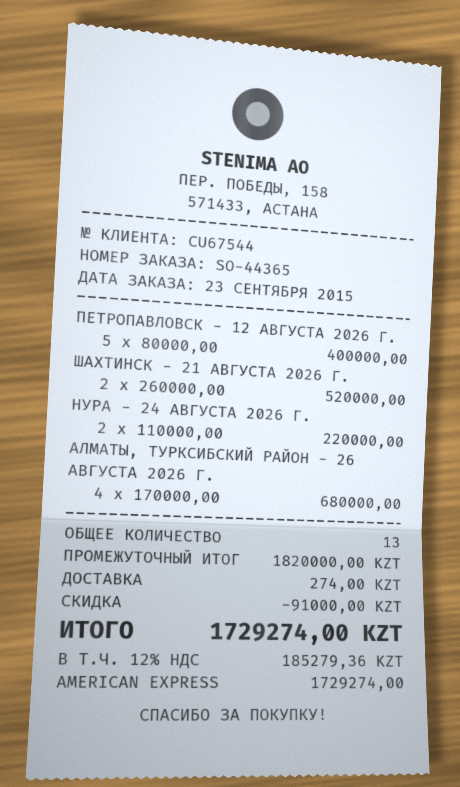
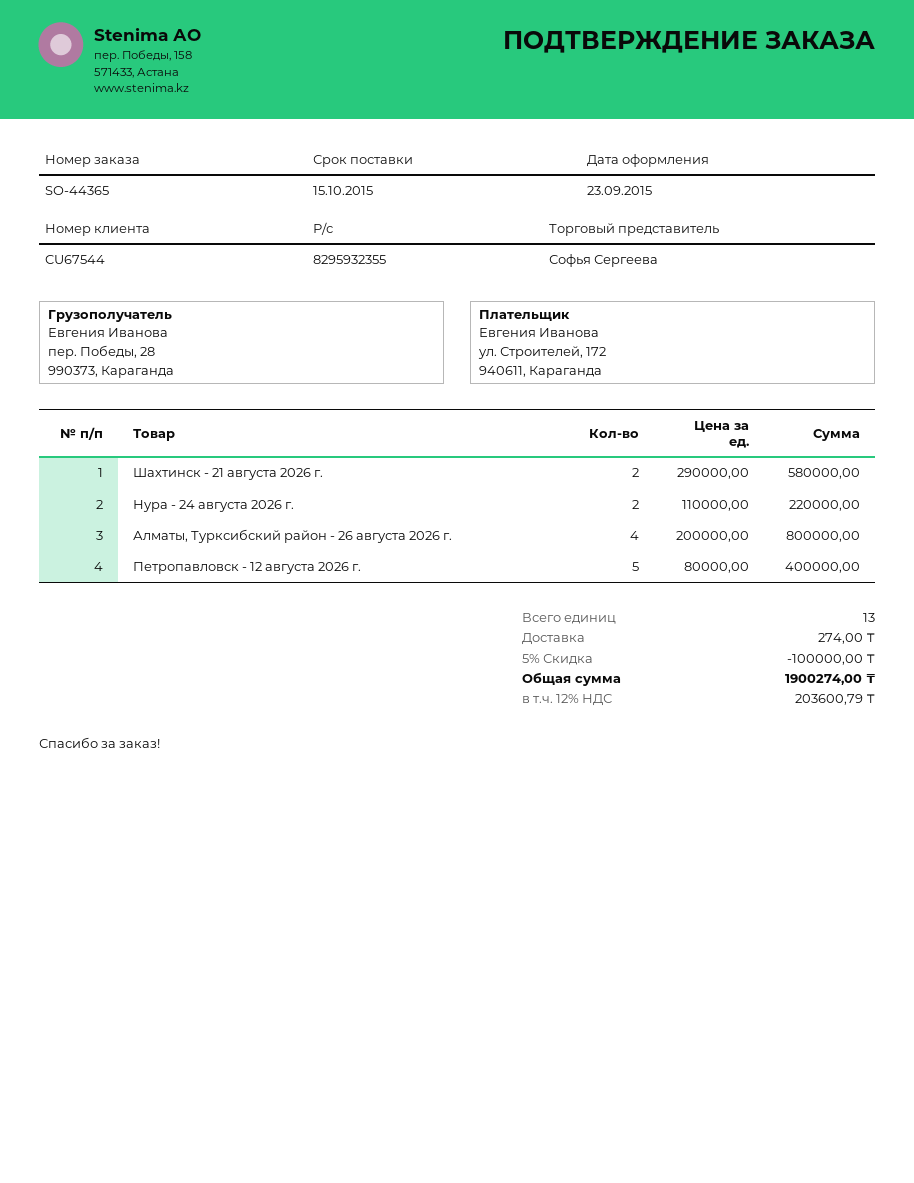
ШАХТИНСК - 21 АВГУСТА 2026 Г.: 2 x 260000.00 = 520000.00 -> 2 x 290000.00 = 580000.00
АЛМАТЫ, ТУРКСИБСКИЙ РАЙОН - 26 АВГУСТА 2026 Г.: 4 x 170000.00 = 680000.00 -> 4 x 200000.00 = 800000.00
discount: 91000.00 -> 100000.00
tax: 12% = 185279.36 -> 12% = 203600.79
total: 1729274.00 -> 1900274.00

